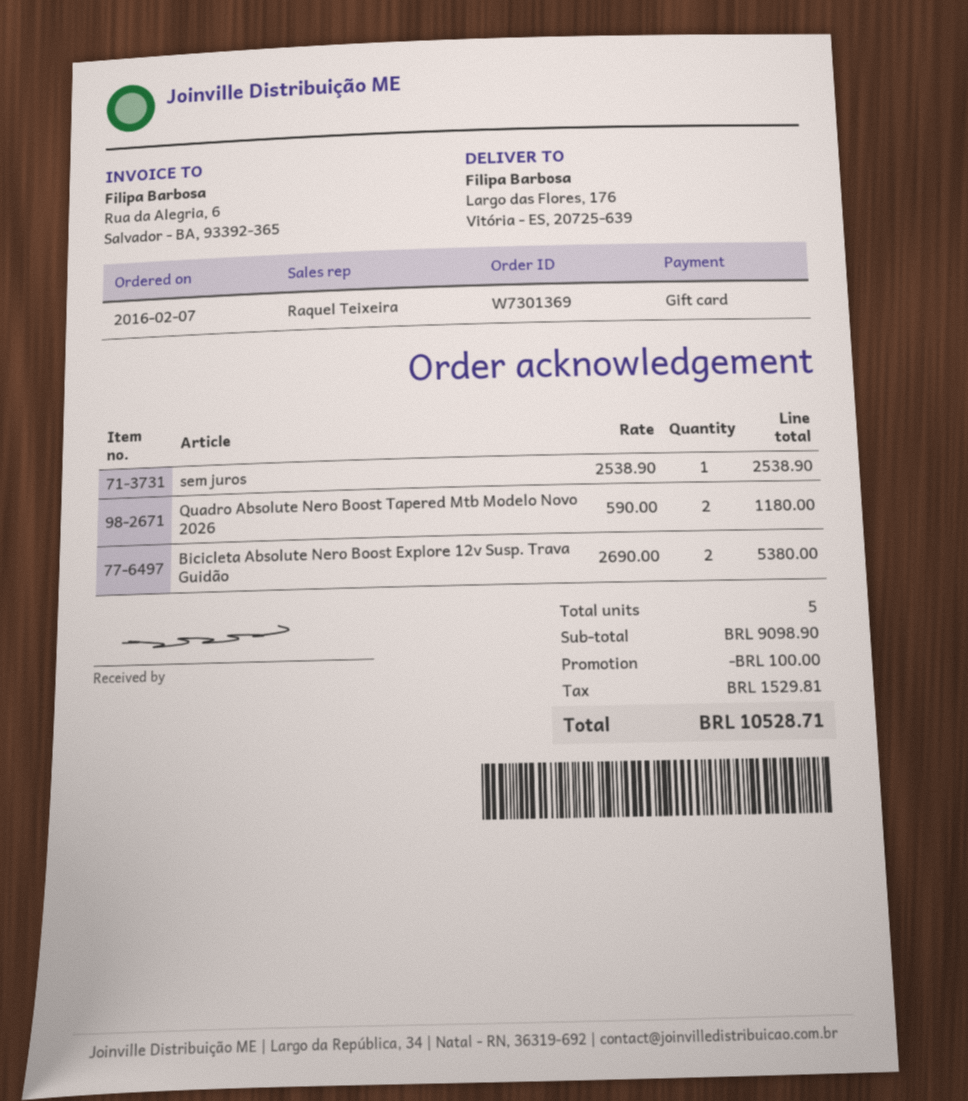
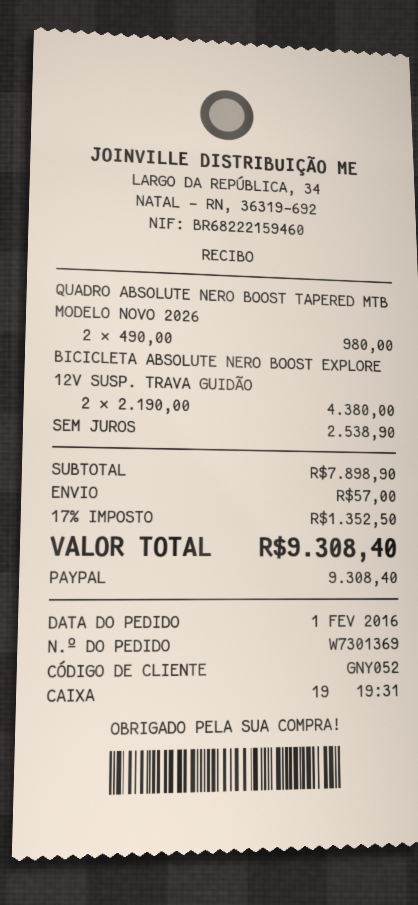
order date: 2016-02-07 -> 2016-02-01
payment method: gift card -> PayPal
Quadro Absolute Nero Boost Tapered Mtb Modelo Novo 2026: 2 x 590.00 = 1180.00 -> 2 x 490.00 = 980.00
Bicicleta Absolute Nero Boost Explore 12v Susp. Trava Guidão: 2 x 2690.00 = 5380.00 -> 2 x 2190.00 = 4380.00
subtotal: 9098.90 -> 7898.90
discount: 100.00 -> none
shipping: none -> 57.00
tax: 1529.81 -> 1352.50
total: 10528.71 -> 9308.40

